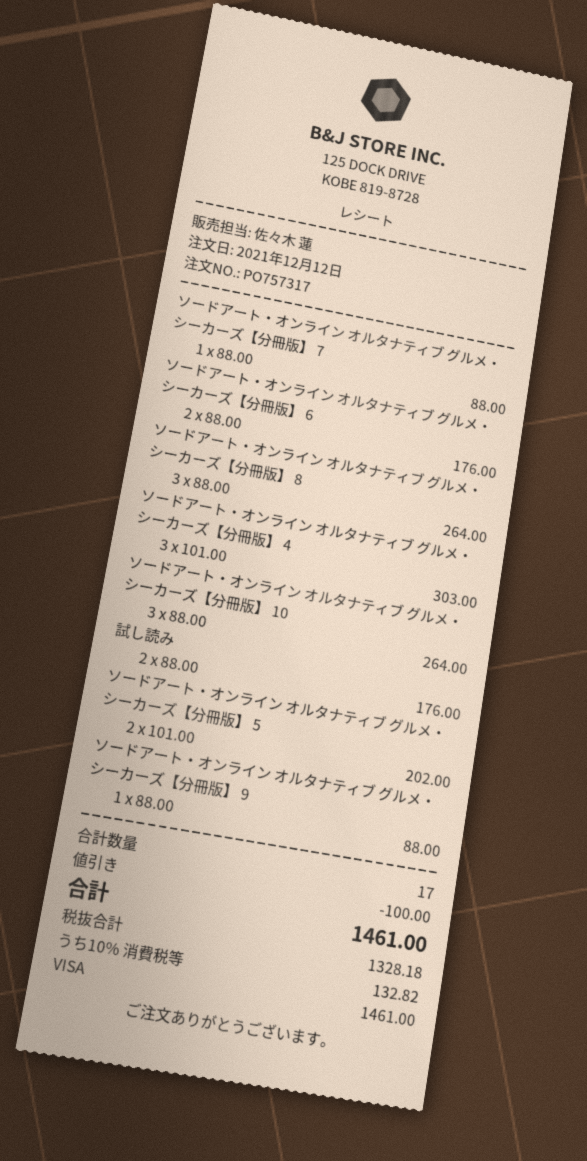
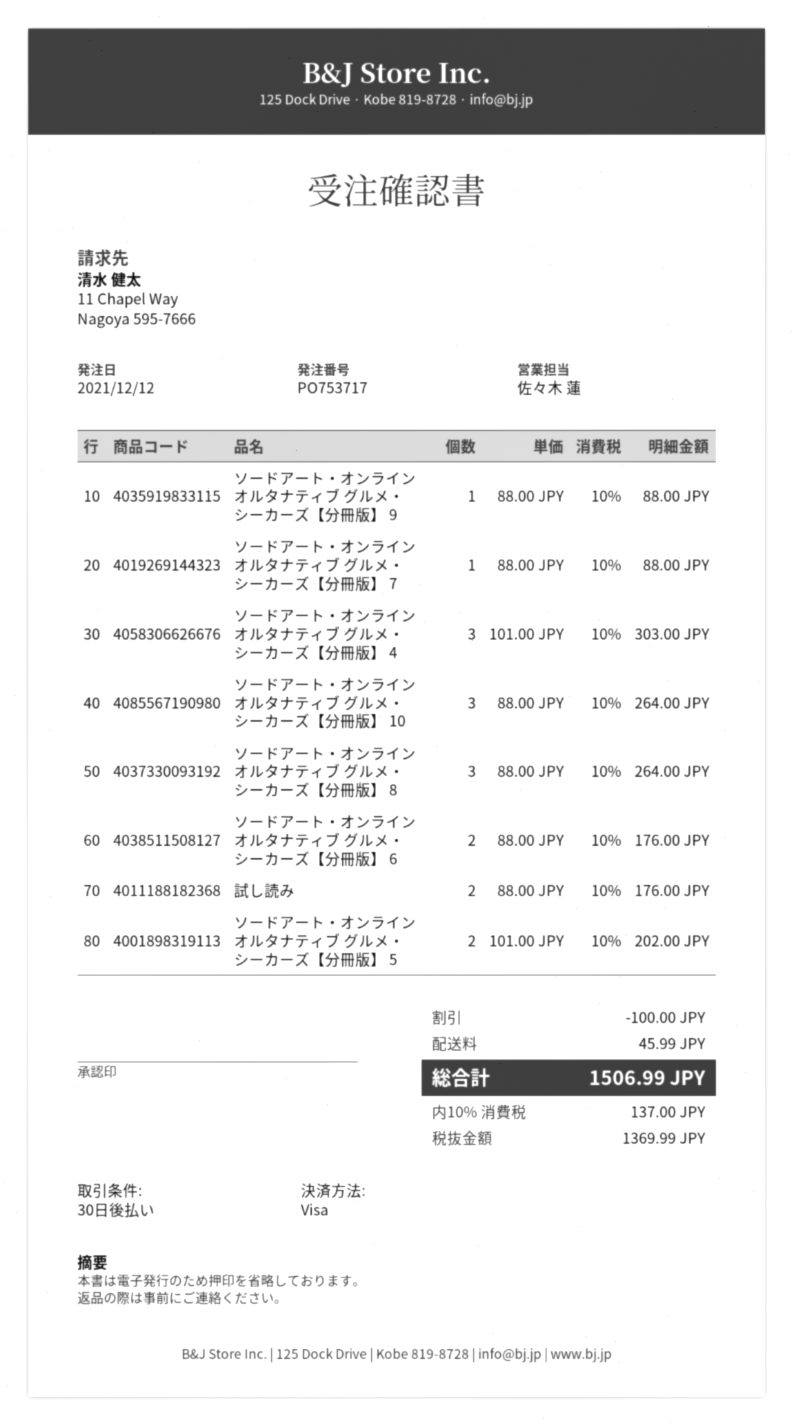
order number: PO757317 -> PO753717
shipping: none -> 45.99
net: 1328.18 -> 1369.99
tax: 10% = 132.82 -> 10% = 137.00
total: 1461.00 -> 1506.99

